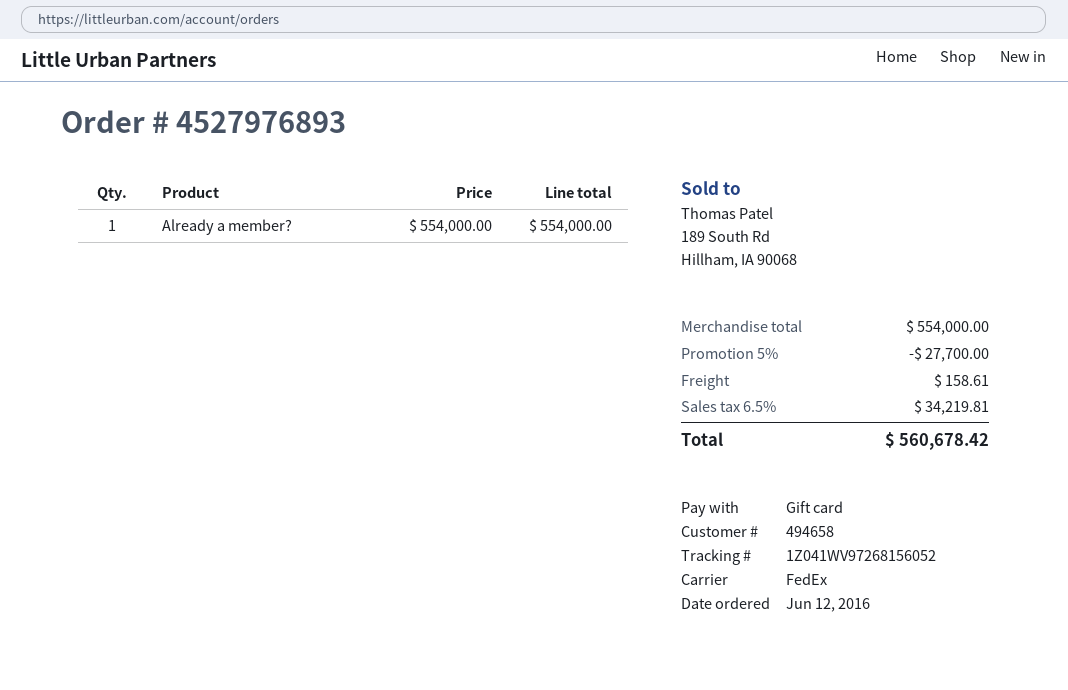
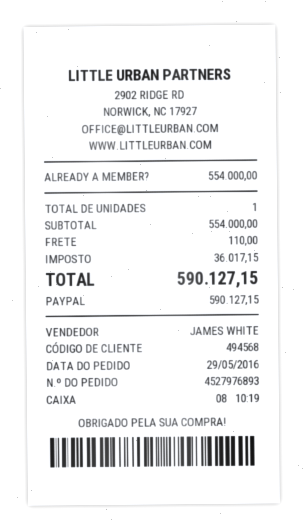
order date: 2016-06-12 -> 2016-05-29
customer number: 494658 -> 494568
payment method: gift card -> PayPal
discount: 5% = 27700.00 -> none
shipping: 158.61 -> 110.00
tax: 34219.81 -> 36017.15
total: 560678.42 -> 590127.15

